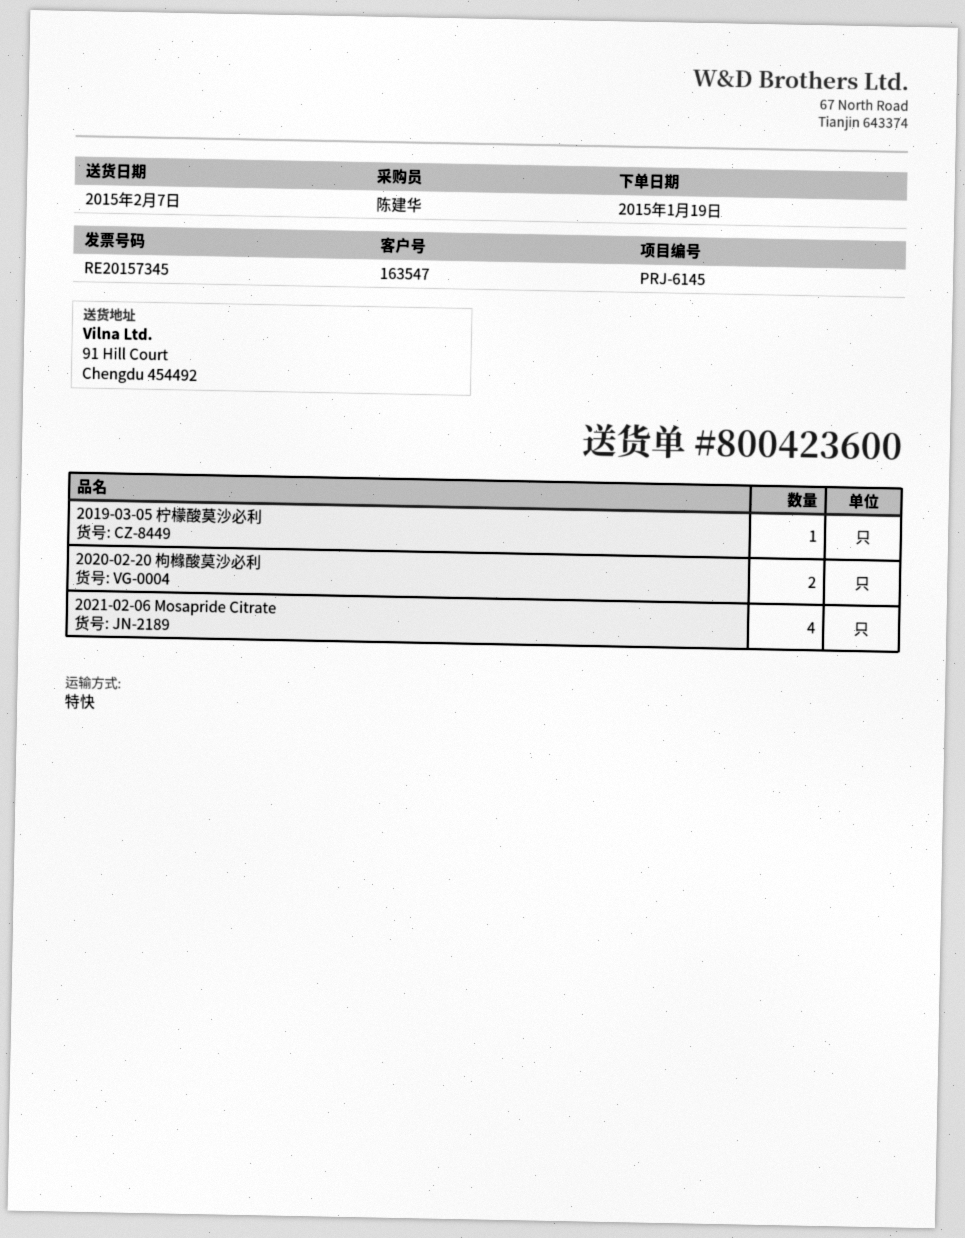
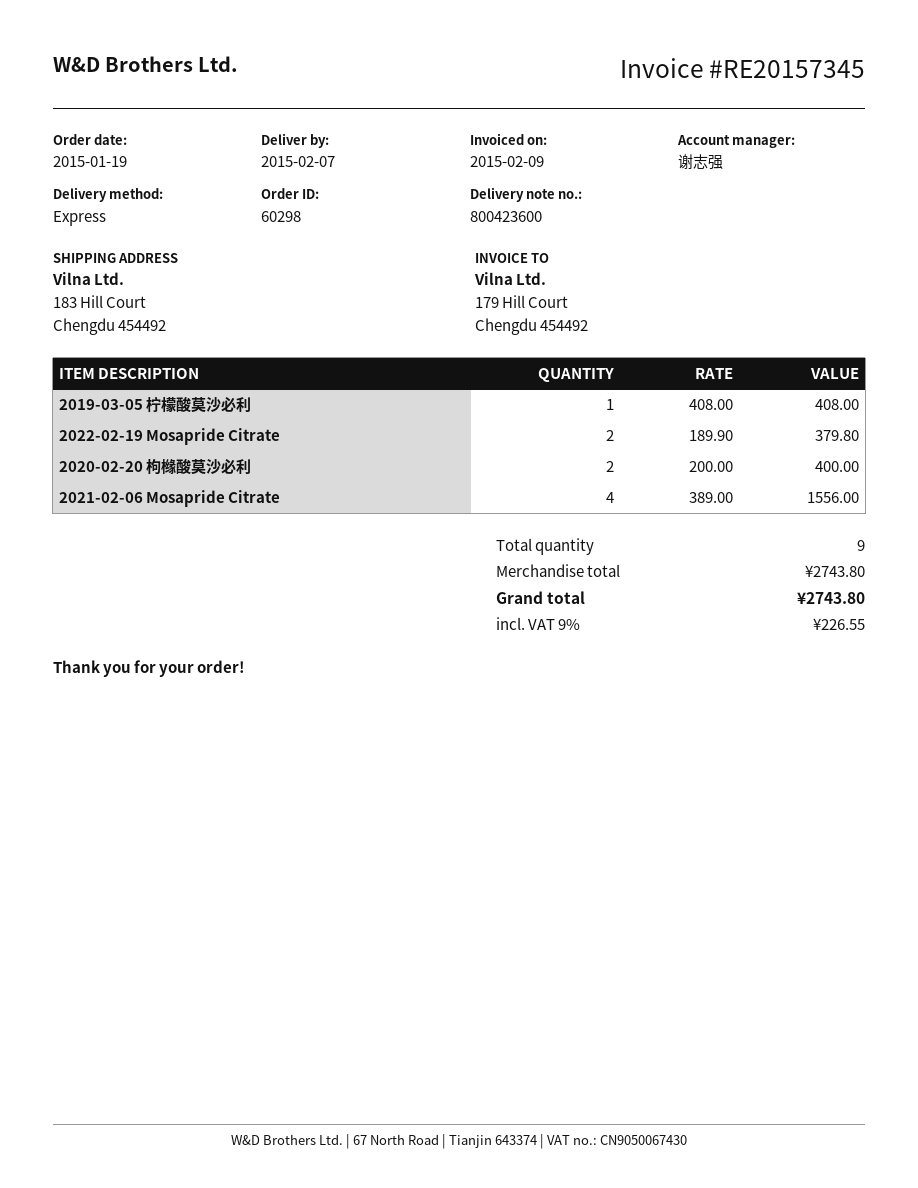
ship to: 91 Hill Court, Chengdu 454492 -> 183 Hill Court, Chengdu 454492
2022-02-19 Mosapride Citrate: none -> 2

